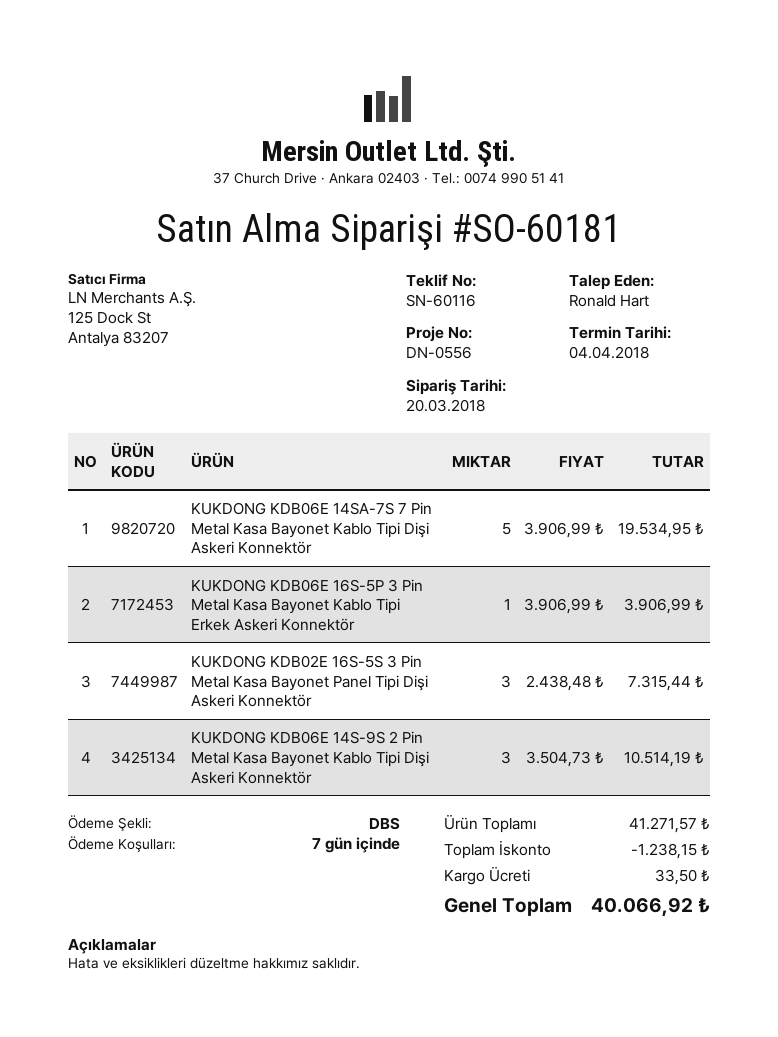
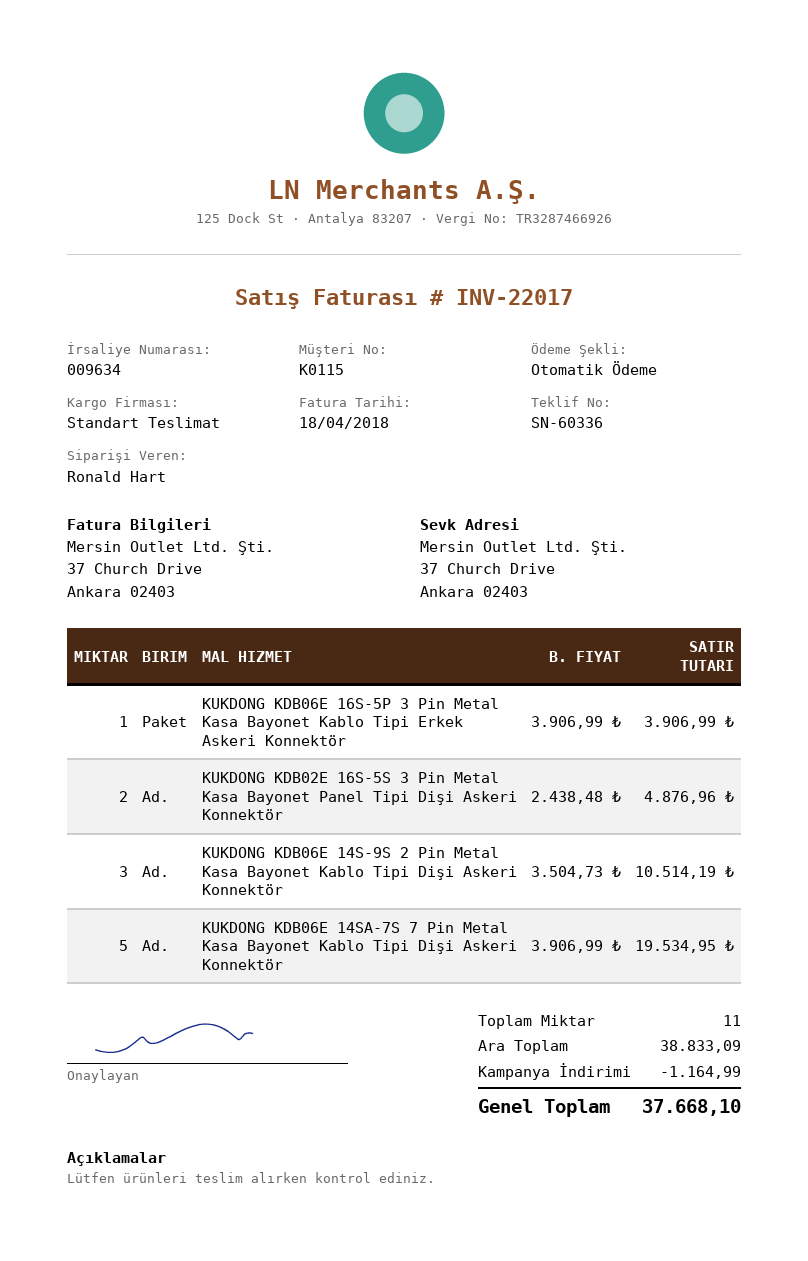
quote number: SN-60116 -> SN-60336
KUKDONG KDB02E 16S-5S 3 Pin Metal Kasa Bayonet Panel Tipi Dişi Askeri Konnektör: 3 x 2438.48 = 7315.44 -> 2 x 2438.48 = 4876.96
subtotal: 41271.57 -> 38833.09
discount: 1238.15 -> 1164.99
shipping: 33.50 -> none
total: 40066.92 -> 37668.10

